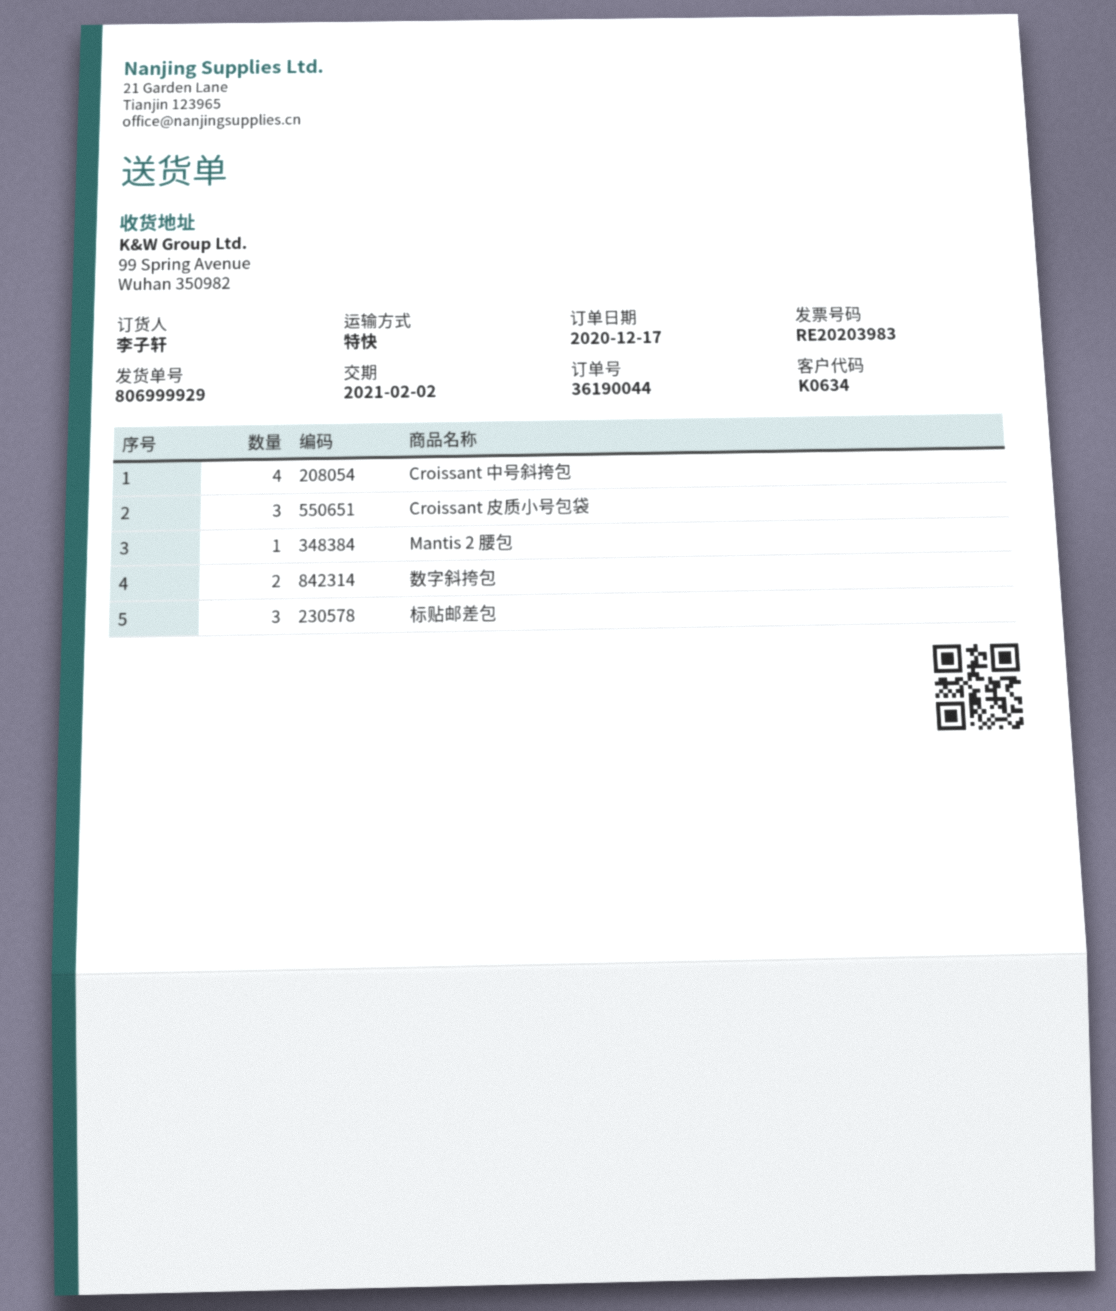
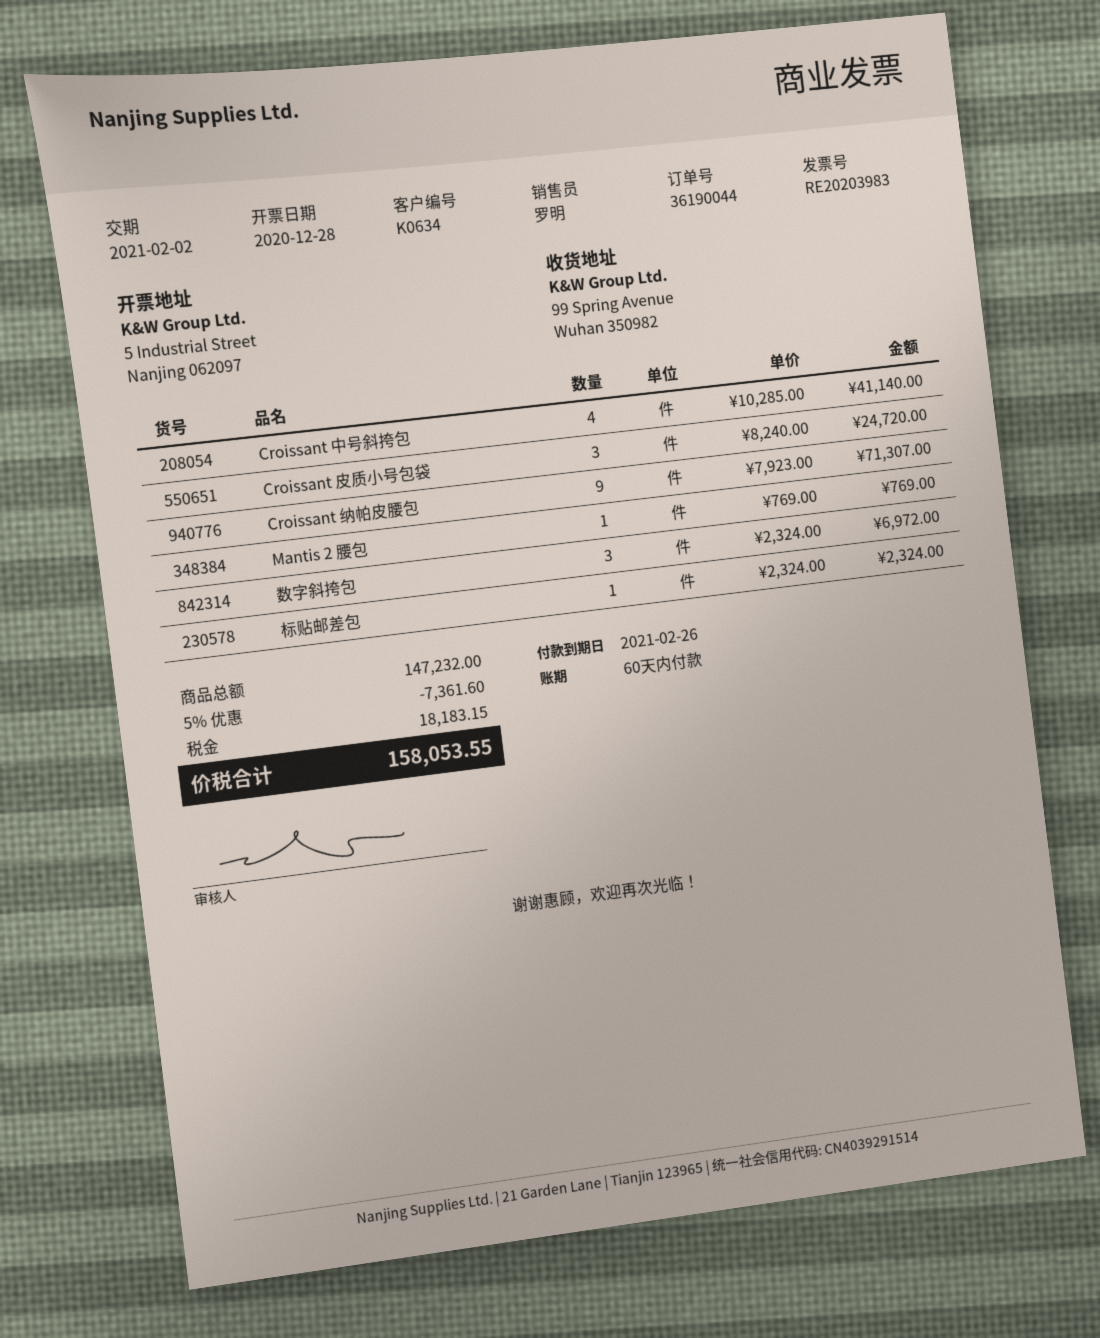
数字斜挎包: 2 -> 3
标贴邮差包: 3 -> 1
Croissant 纳帕皮腰包: none -> 9

